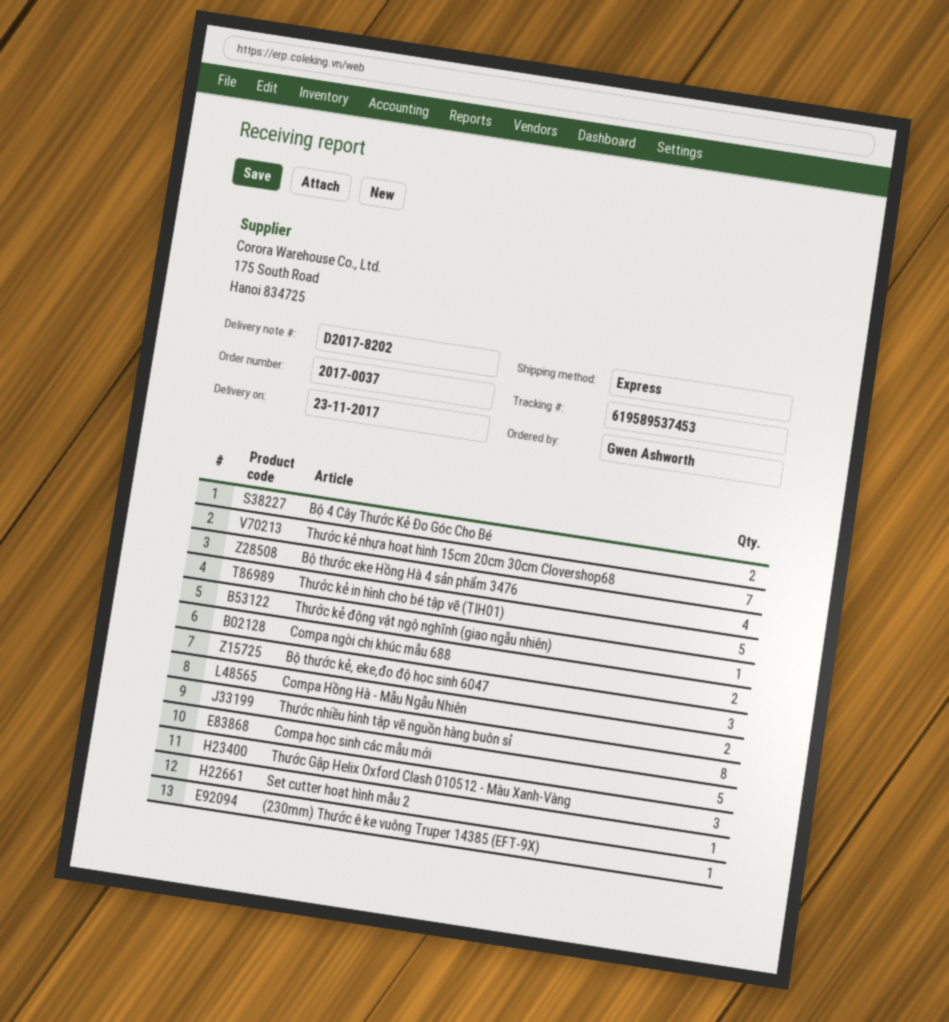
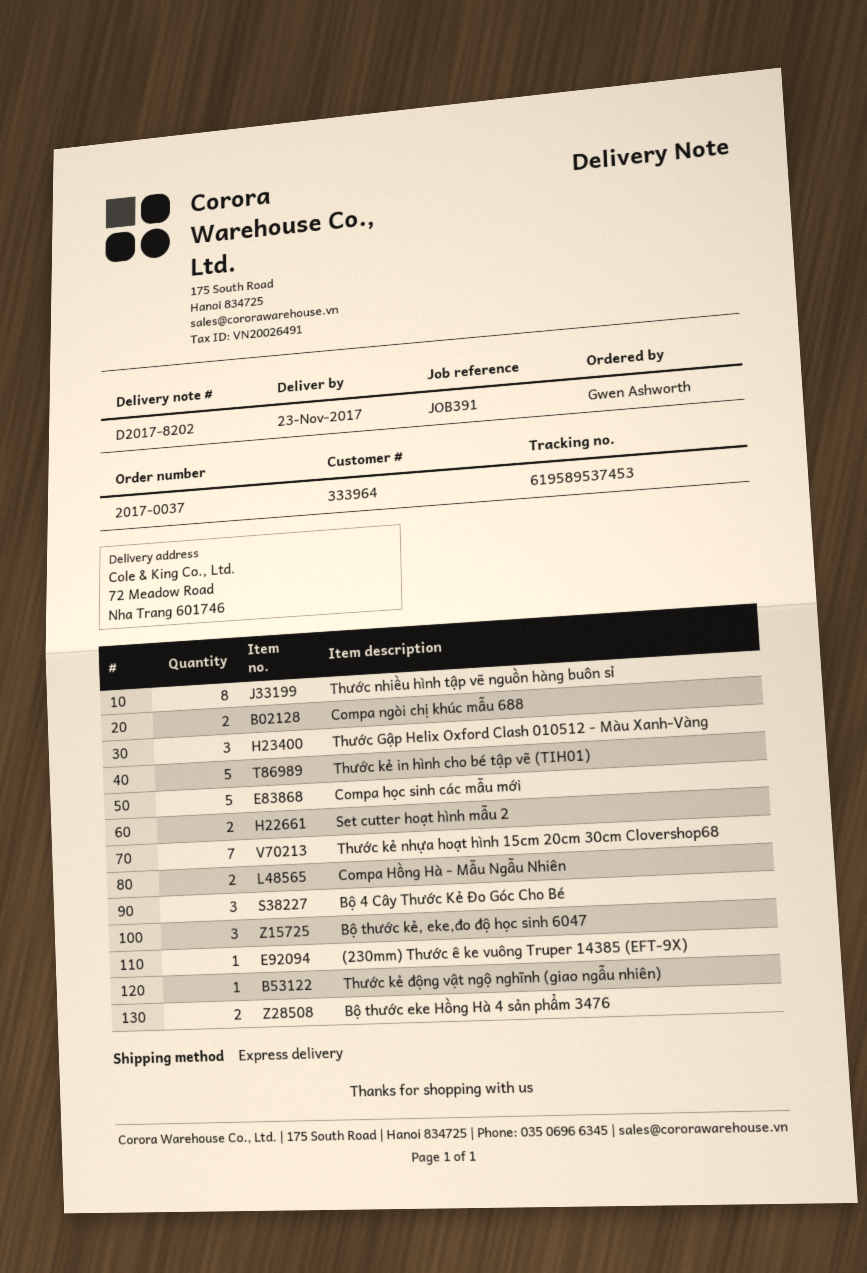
Bộ 4 Cây Thước Kẻ Đo Góc Cho Bé: 2 -> 3
Bộ thước eke Hồng Hà 4 sản phẩm 3476: 4 -> 2
Set cutter hoạt hình mẫu 2: 1 -> 2

